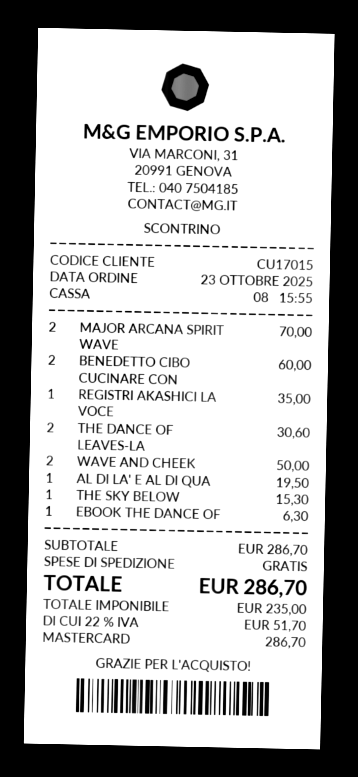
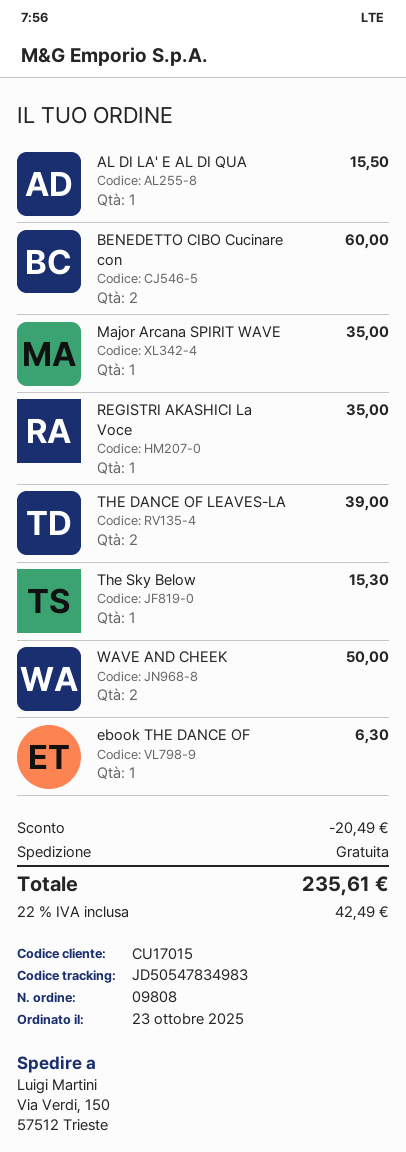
MAJOR ARCANA SPIRIT WAVE: 2 for 70.00 -> 1 for 35.00
THE DANCE OF LEAVES-LA: 2 for 30.60 -> 2 for 39.00
AL DI LA' E AL DI QUA: 1 for 19.50 -> 1 for 15.50
discount: none -> 20.49
tax: 22% = 51.70 -> 22% = 42.49
total: 286.70 -> 235.61

